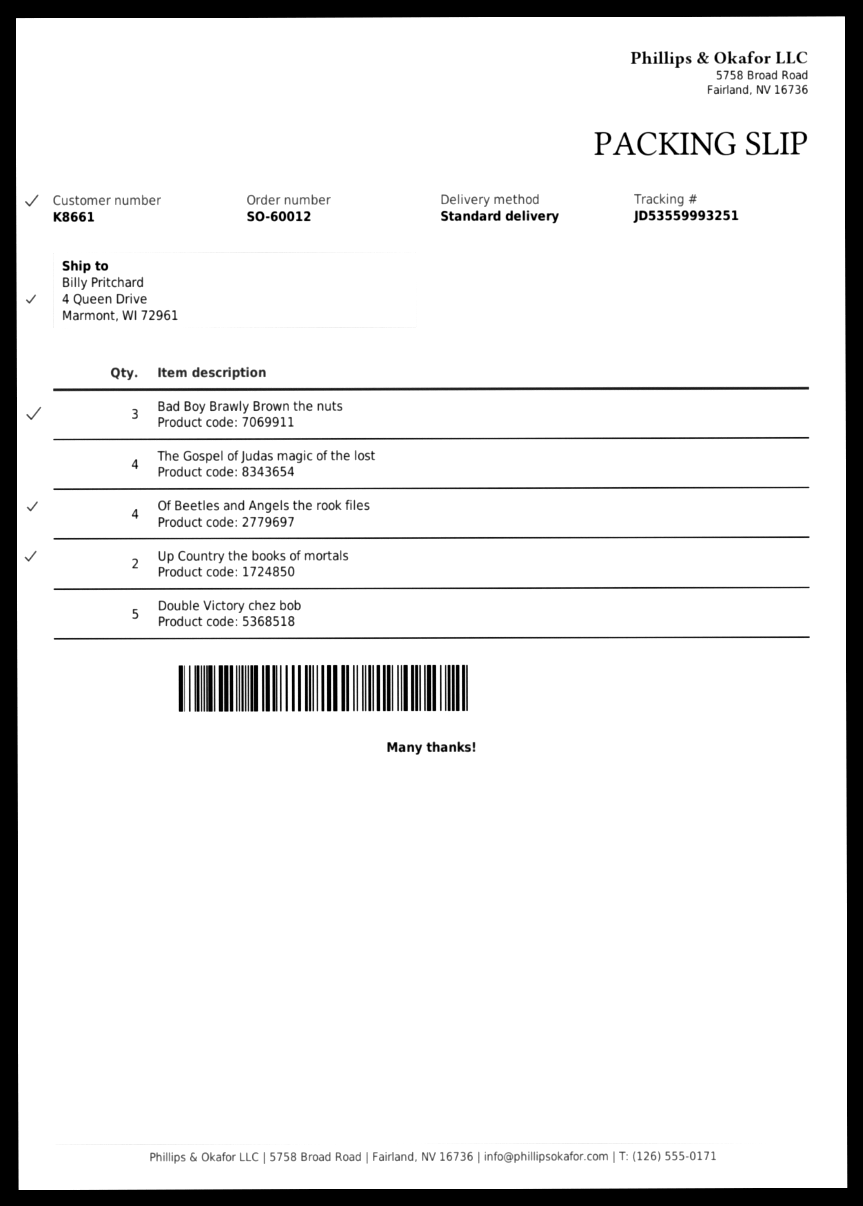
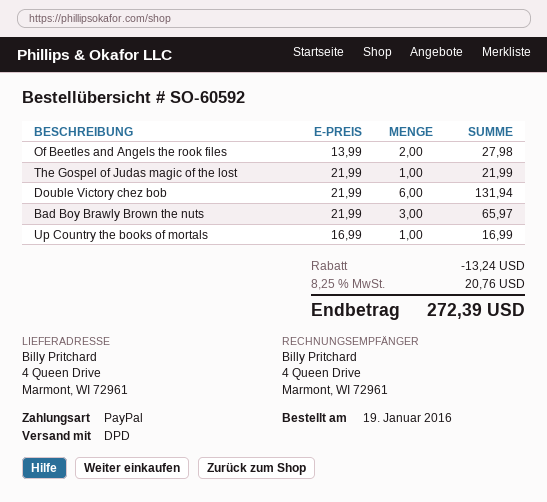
order number: SO-60012 -> SO-60592
shipping method: standard -> DPD
The Gospel of Judas magic of the lost: 4 -> 1
Of Beetles and Angels the rook files: 4 -> 2
Up Country the books of mortals: 2 -> 1
Double Victory chez bob: 5 -> 6

